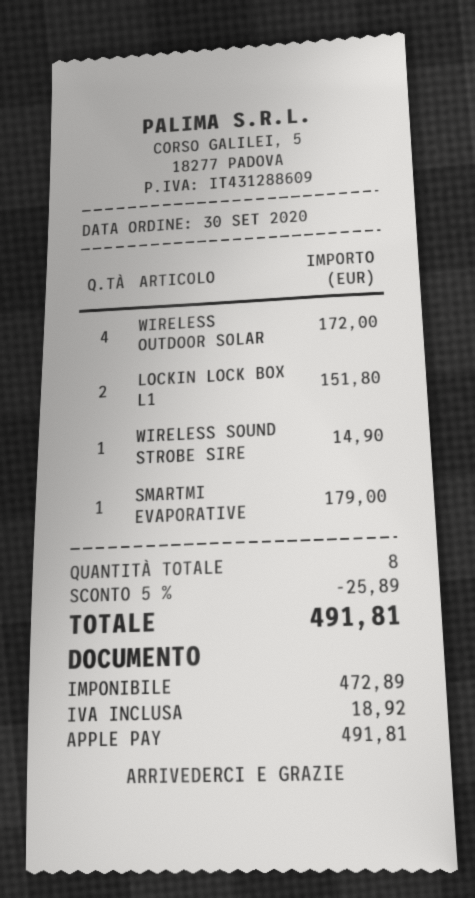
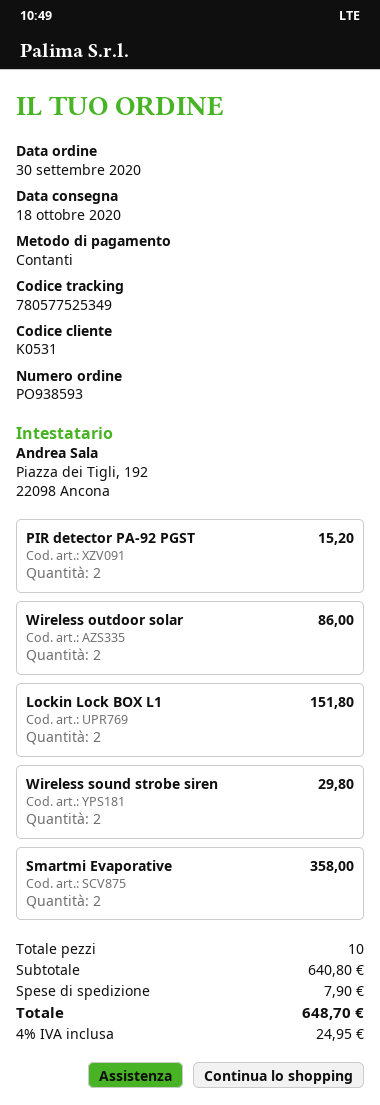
payment method: Apple Pay -> cash
WIRELESS OUTDOOR SOLAR: 4 for 172.00 -> 2 for 86.00
WIRELESS SOUND STROBE SIRE: 1 for 14.90 -> 2 for 29.80
SMARTMI EVAPORATIVE: 1 for 179.00 -> 2 for 358.00
PIR detector PA-92 PGST: none -> 2 for 15.20
total quantity: 8 -> 10
discount: 5% = 25.89 -> none
shipping: none -> 7.90
tax: 18.92 -> 24.95
total: 491.81 -> 648.70

